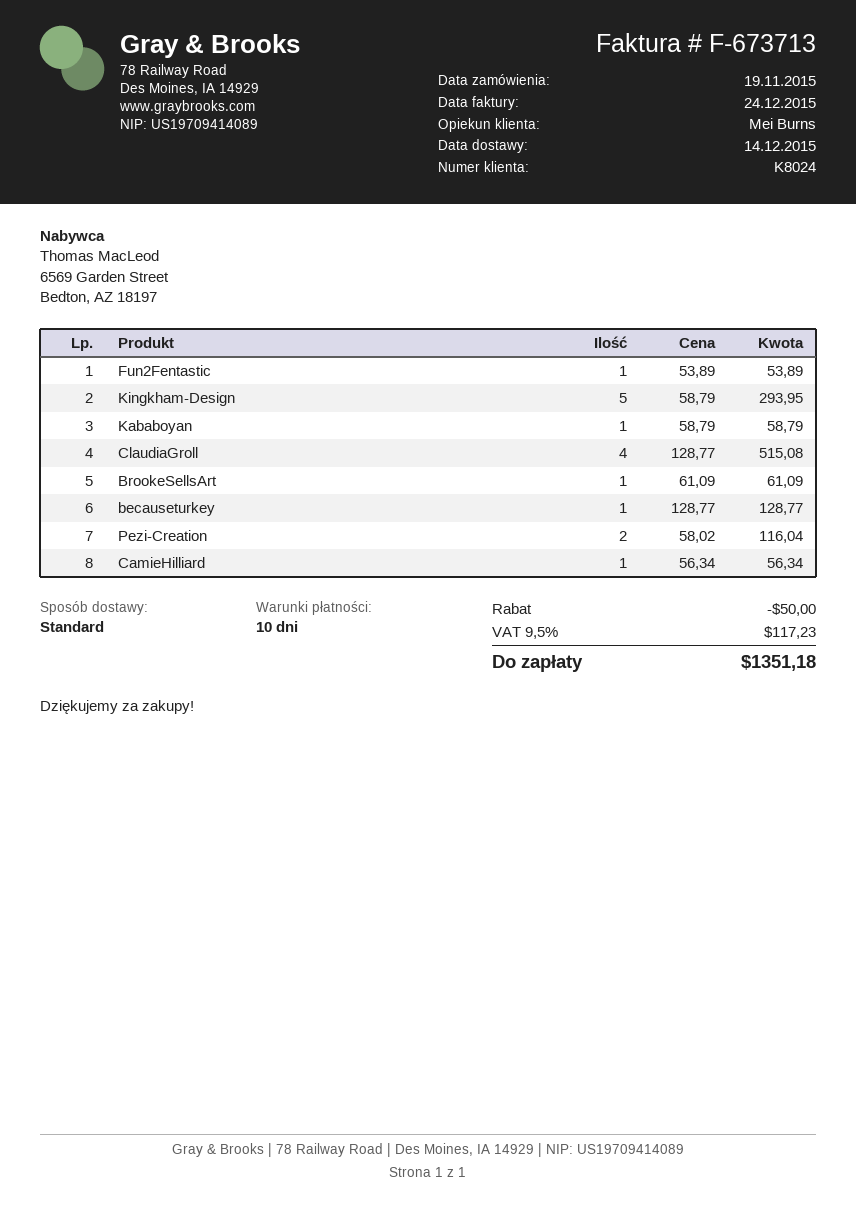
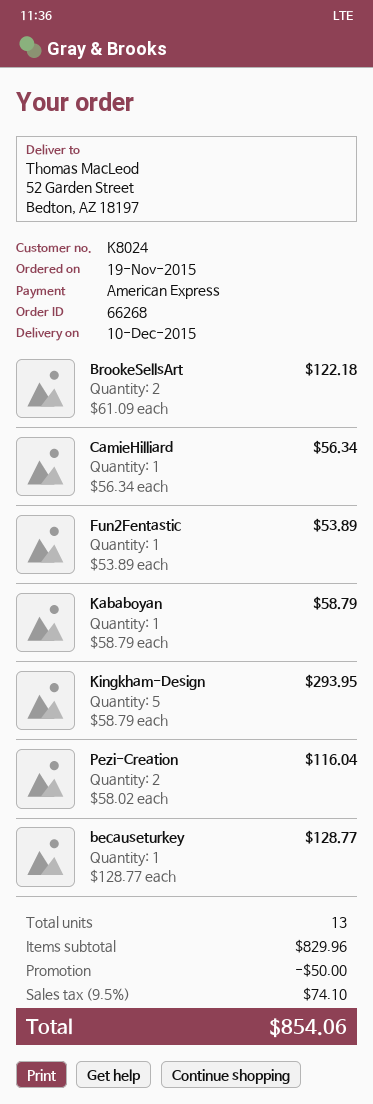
delivery date: 2015-12-14 -> 2015-12-10
ClaudiaGroll: 4 x 128.77 = 515.08 -> none
BrookeSellsArt: 1 x 61.09 = 61.09 -> 2 x 61.09 = 122.18
tax: 9.5% = 117.23 -> 9.5% = 74.10
total: 1351.18 -> 854.06

